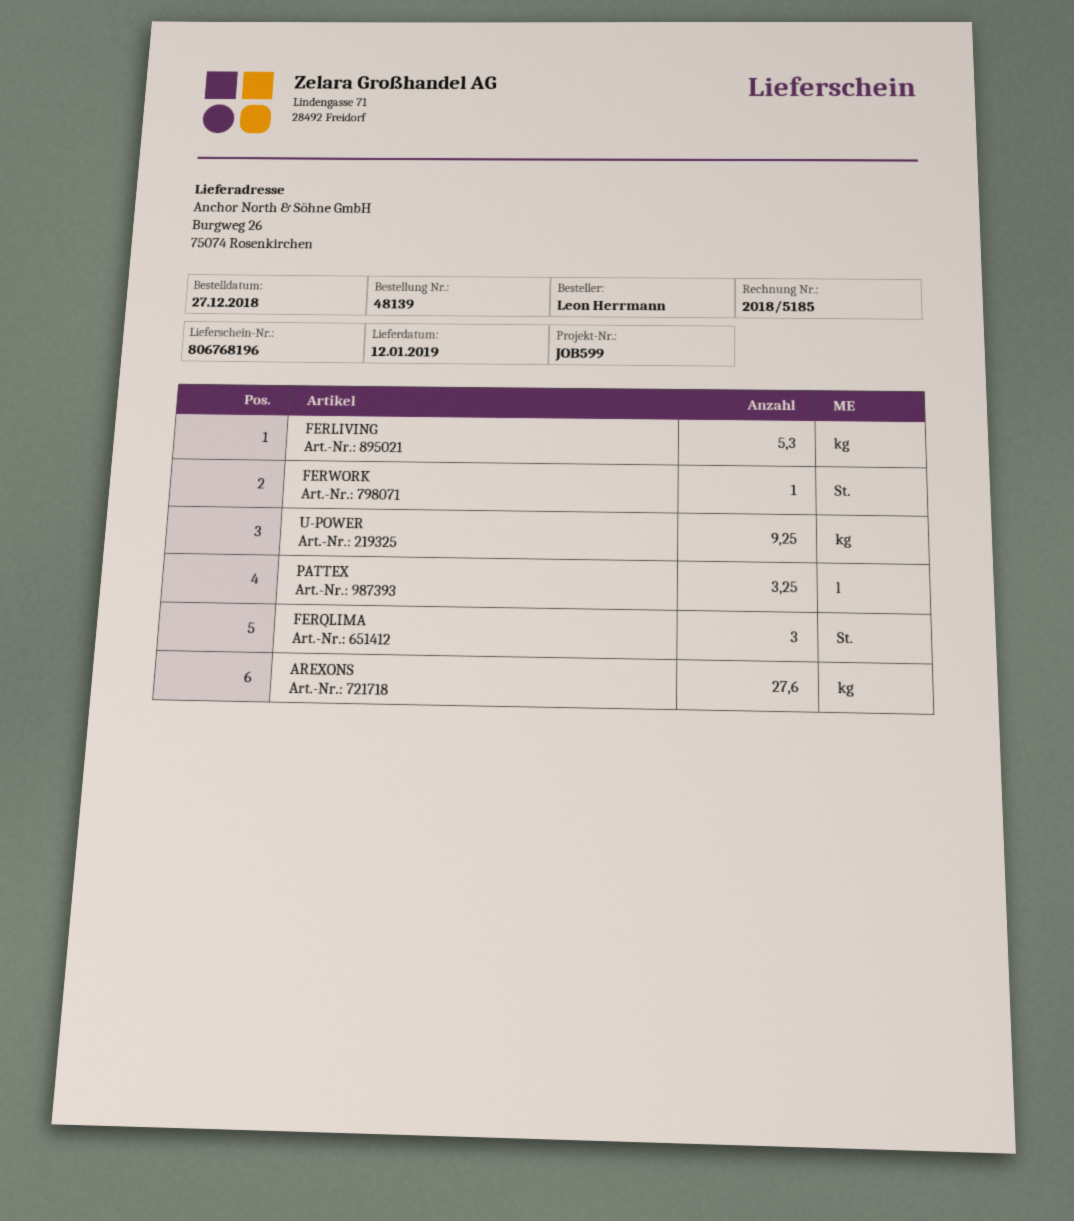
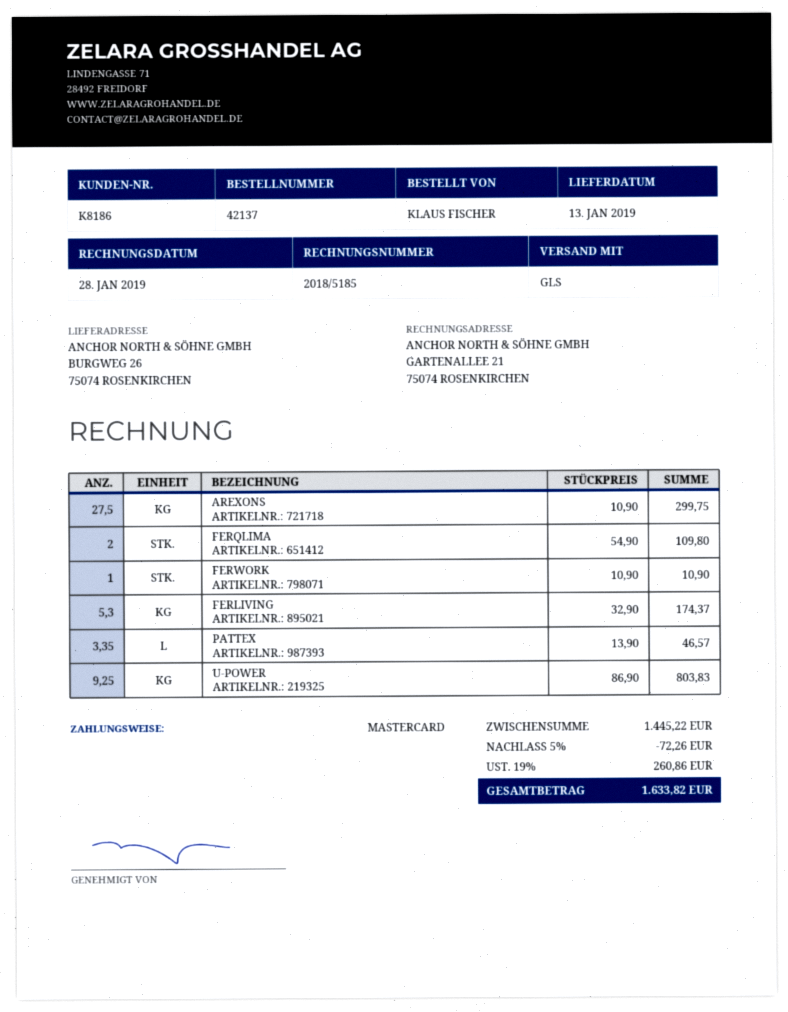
order number: 48139 -> 42137
delivery date: 2019-01-12 -> 2019-01-13
ordered by: Leon Herrmann -> KLAUS FISCHER
PATTEX: 3.25 -> 3.35
FERQLIMA: 3 -> 2
AREXONS: 27.6 -> 27.5

